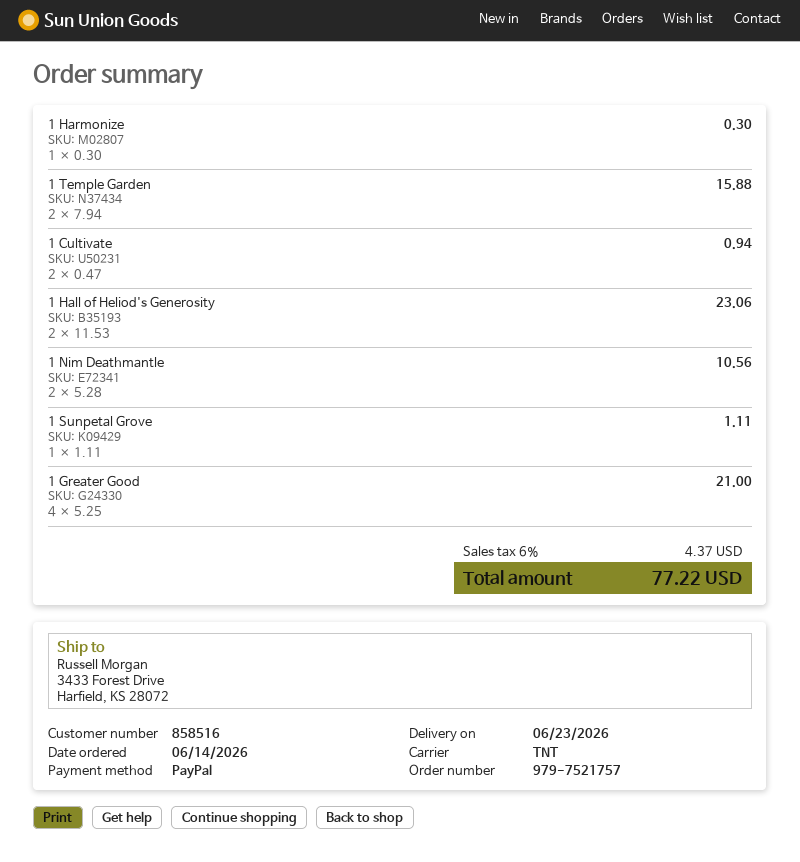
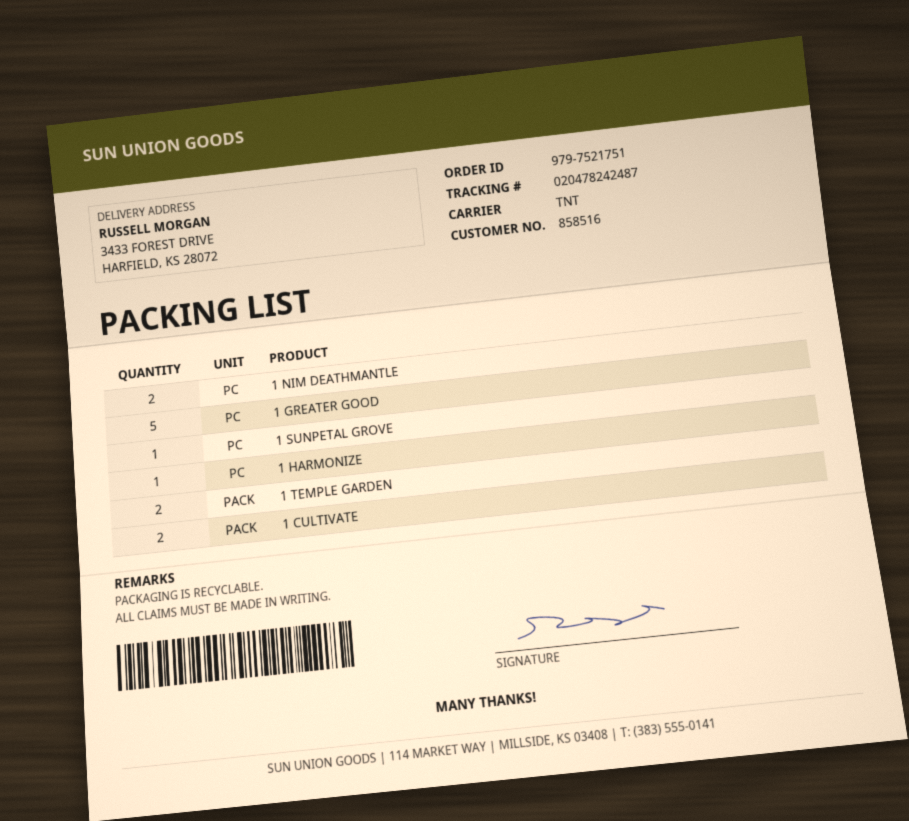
order number: 979-7521757 -> 979-7521751
1 Hall of Heliod's Generosity: 2 -> none
1 Greater Good: 4 -> 5

